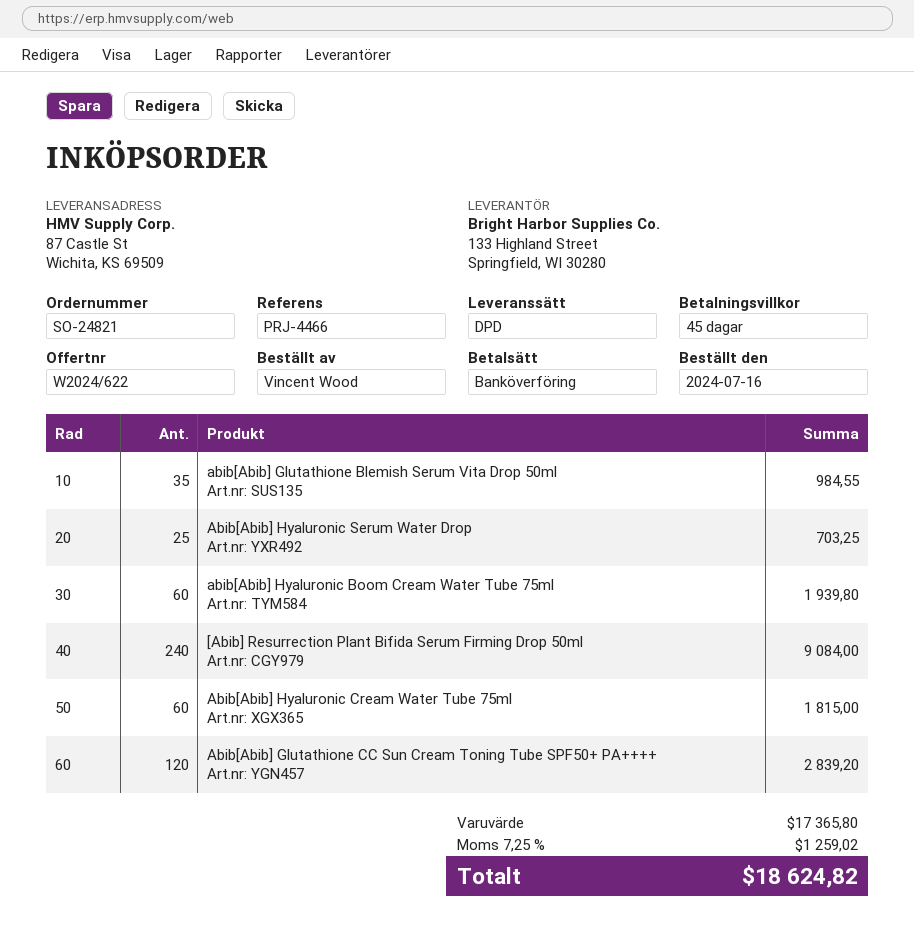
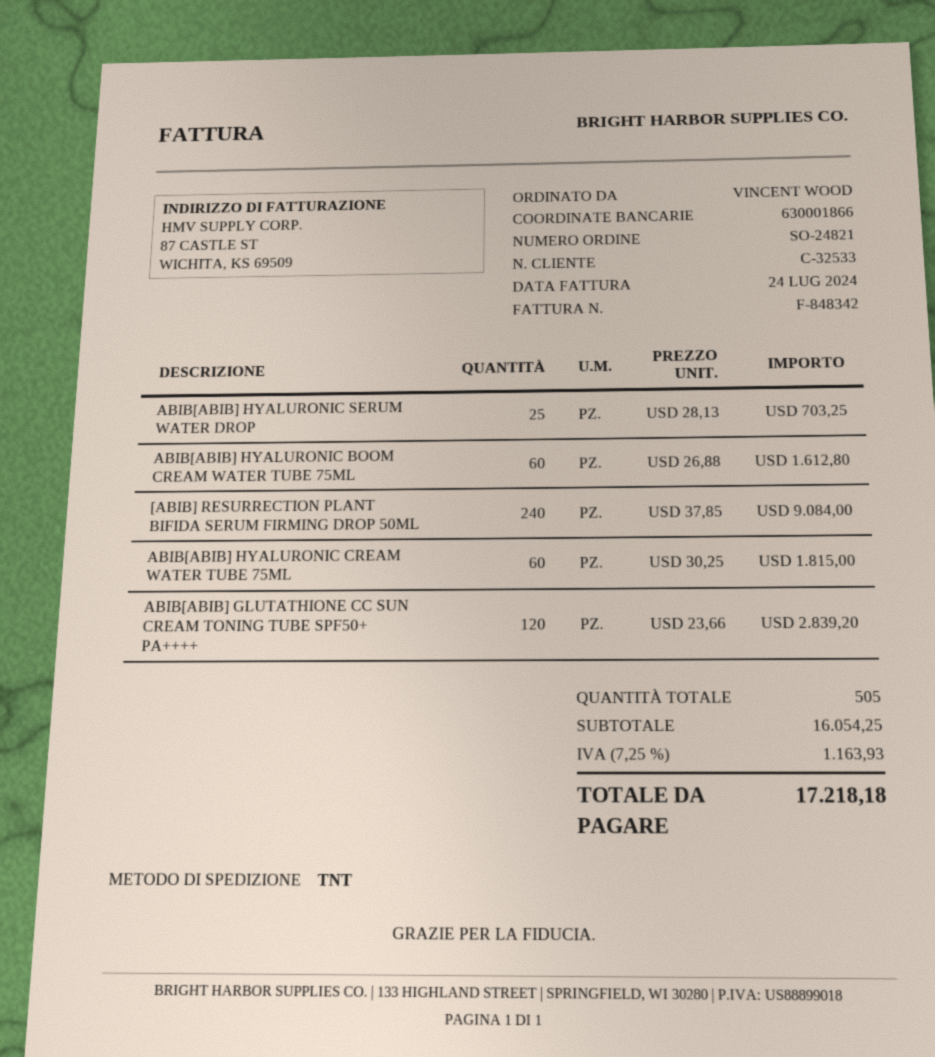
shipping method: DPD -> TNT
abib[Abib] Glutathione Blemish Serum Vita Drop 50ml: 35 for 984.55 -> none
abib[Abib] Hyaluronic Boom Cream Water Tube 75ml: 60 for 1939.80 -> 60 for 1612.80
subtotal: 17365.80 -> 16054.25
tax: 7.25% = 1259.02 -> 7.25% = 1163.93
total: 18624.82 -> 17218.18

